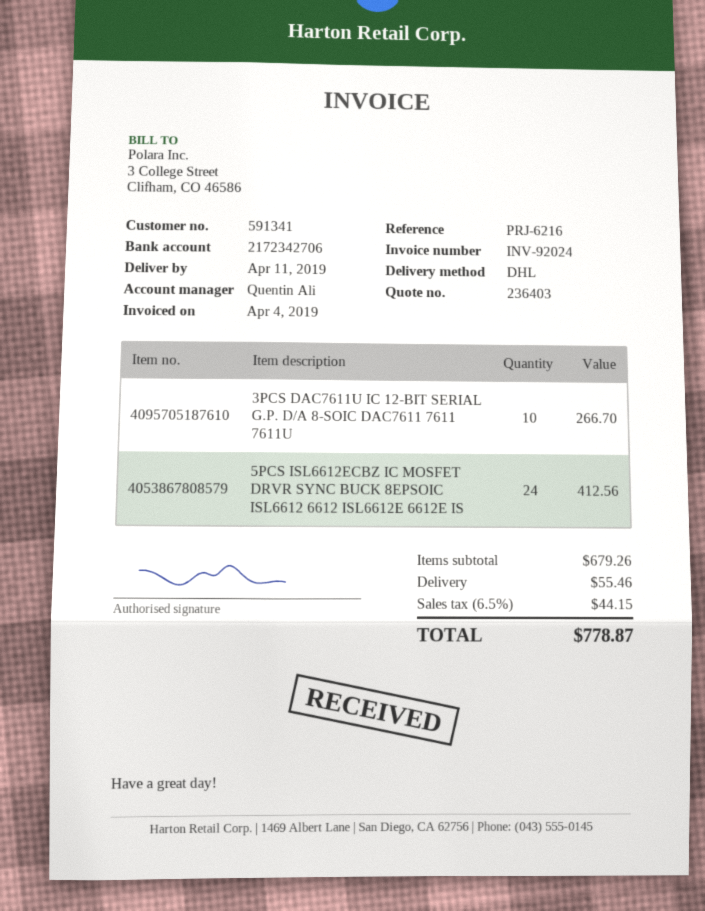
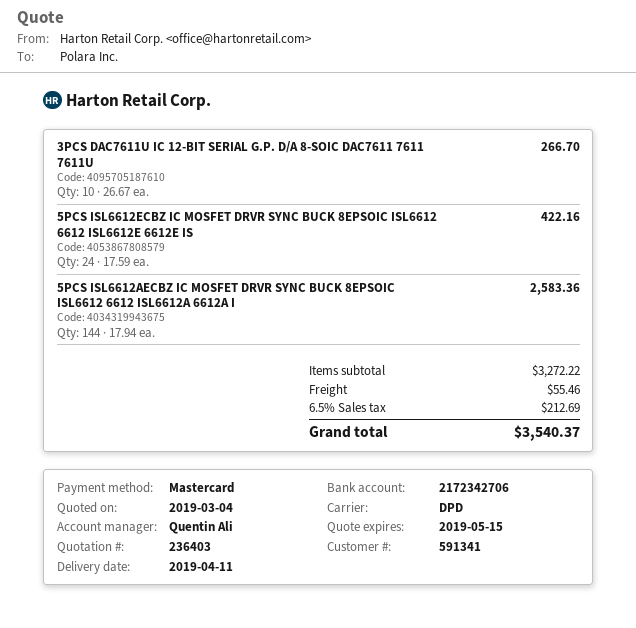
shipping method: DHL -> DPD
5PCS ISL6612ECBZ IC MOSFET DRVR SYNC BUCK 8EPSOIC ISL6612 6612 ISL6612E 6612E IS: 24 for 412.56 -> 24 for 422.16
5PCS ISL6612AECBZ IC MOSFET DRVR SYNC BUCK 8EPSOIC ISL6612 6612 ISL6612A 6612A I: none -> 144 for 2583.36
subtotal: 679.26 -> 3272.22
tax: 6.5% = 44.15 -> 6.5% = 212.69
total: 778.87 -> 3540.37

